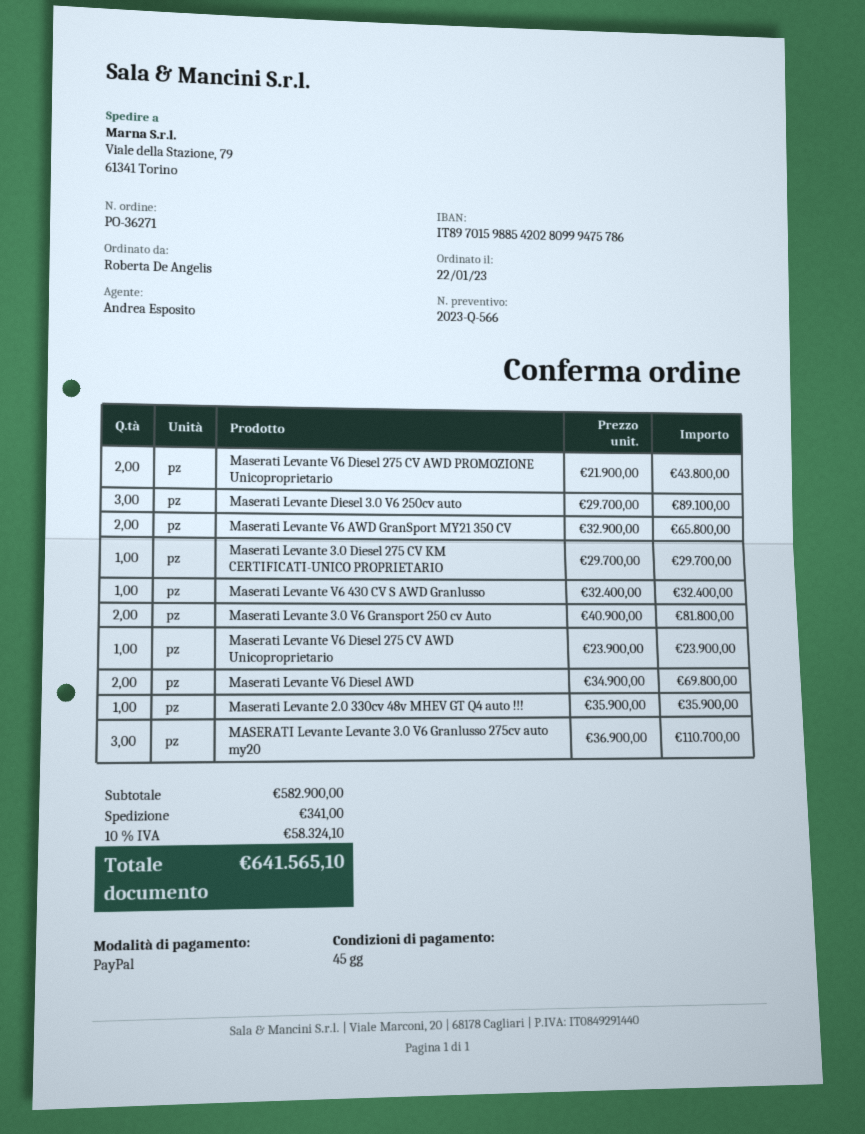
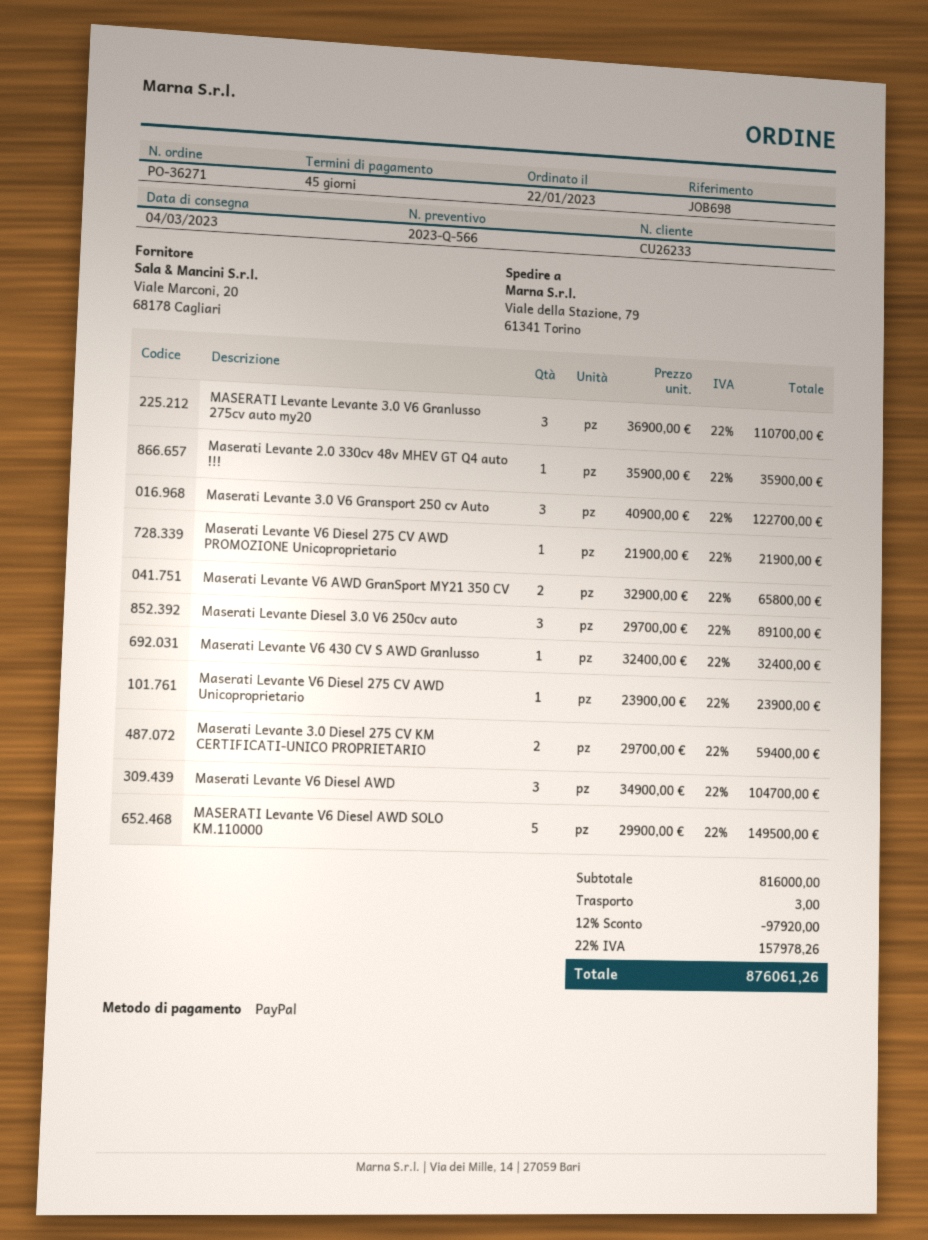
Maserati Levante V6 Diesel 275 CV AWD PROMOZIONE Unicoproprietario: 2 x 21900.00 = 43800.00 -> 1 x 21900.00 = 21900.00
Maserati Levante 3.0 Diesel 275 CV KM CERTIFICATI-UNICO PROPRIETARIO: 1 x 29700.00 = 29700.00 -> 2 x 29700.00 = 59400.00
Maserati Levante 3.0 V6 Gransport 250 cv Auto: 2 x 40900.00 = 81800.00 -> 3 x 40900.00 = 122700.00
Maserati Levante V6 Diesel AWD: 2 x 34900.00 = 69800.00 -> 3 x 34900.00 = 104700.00
MASERATI Levante V6 Diesel AWD SOLO KM.110000: none -> 5 x 29900.00 = 149500.00
subtotal: 582900.00 -> 816000.00
discount: none -> 12% = 97920.00
shipping: 341.00 -> 3.00
tax: 10% = 58324.10 -> 22% = 157978.26
total: 641565.10 -> 876061.26

